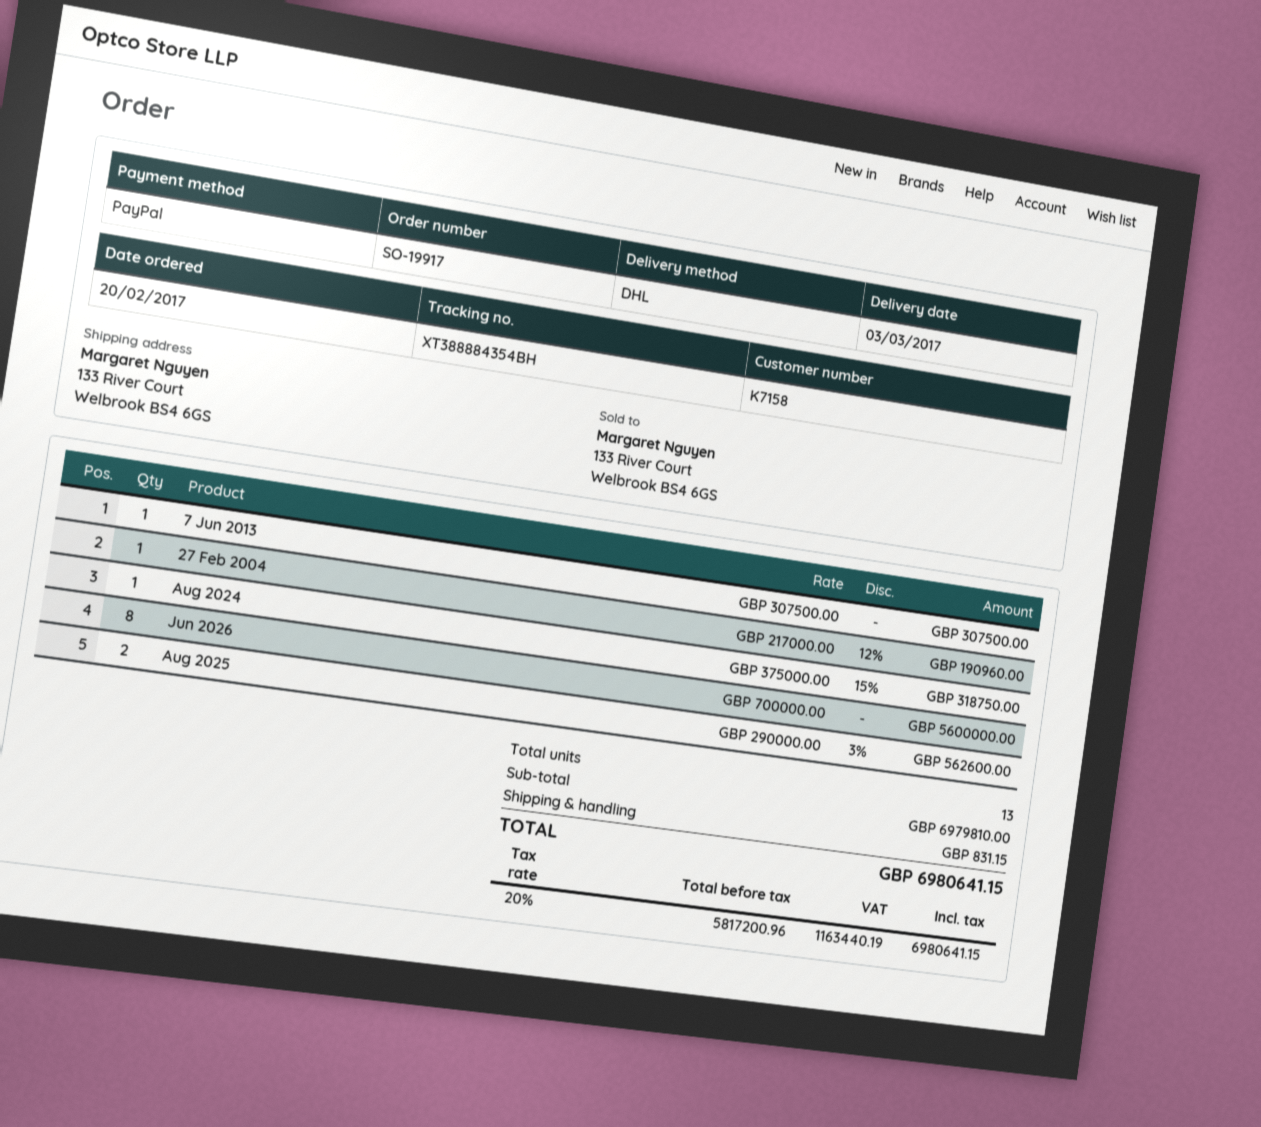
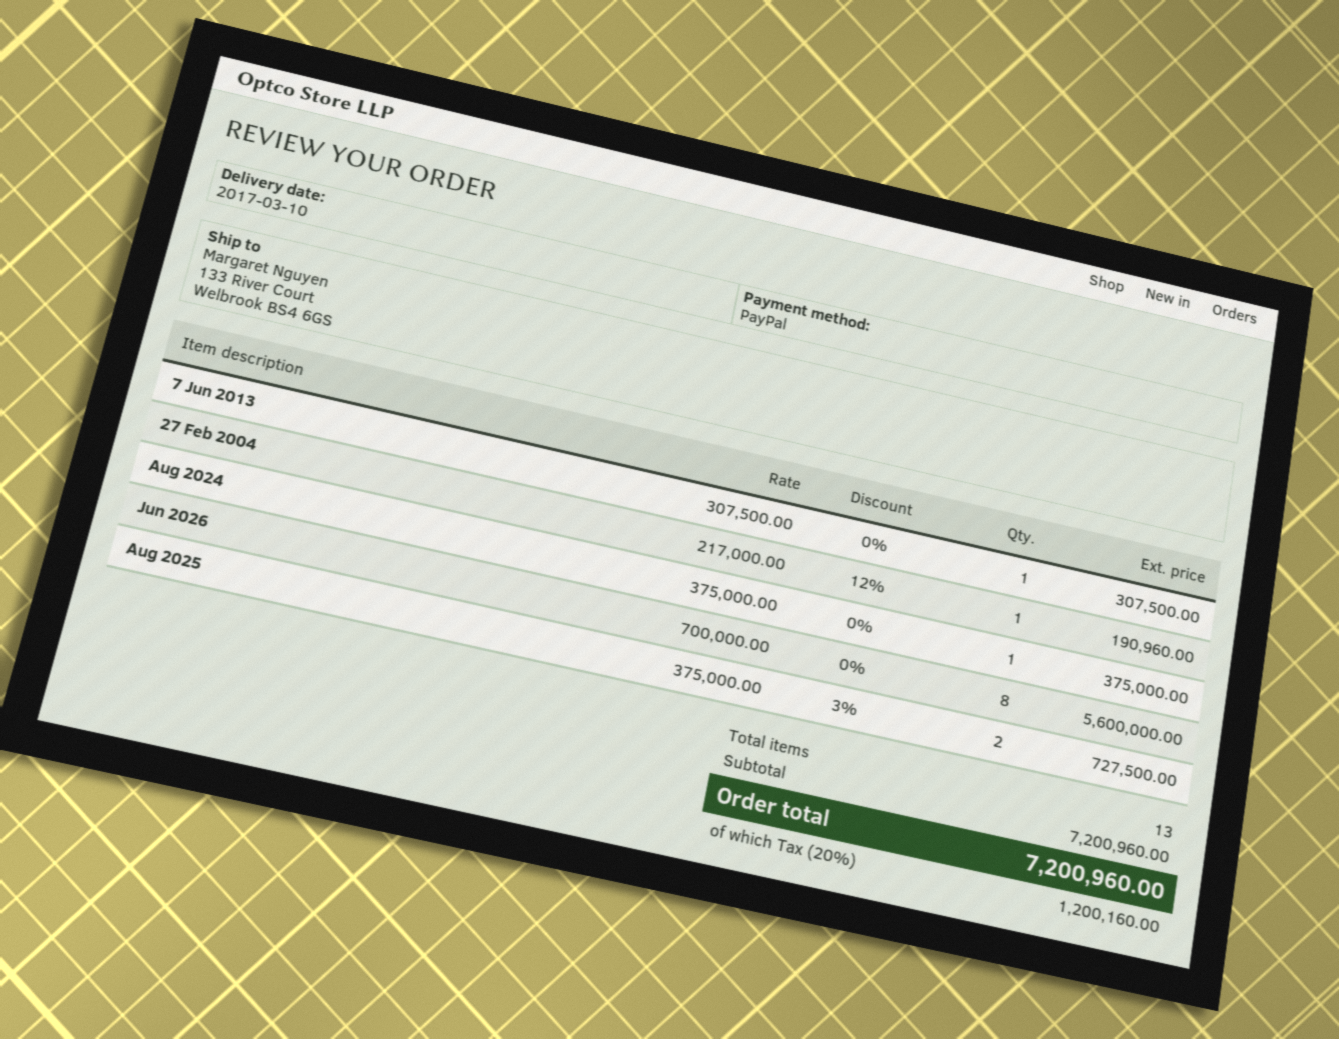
delivery date: 2017-03-03 -> 2017-03-10
Aug 2024: 1 x 375000.00 - 15% = 318750.00 -> 1 x 375000.00 = 375000.00
Aug 2025: 2 x 290000.00 - 3% = 562600.00 -> 2 x 375000.00 - 3% = 727500.00
subtotal: 6979810.00 -> 7200960.00
shipping: 831.15 -> none
tax: 20% = 1163440.19 -> 20% = 1200160.00
total: 6980641.15 -> 7200960.00

